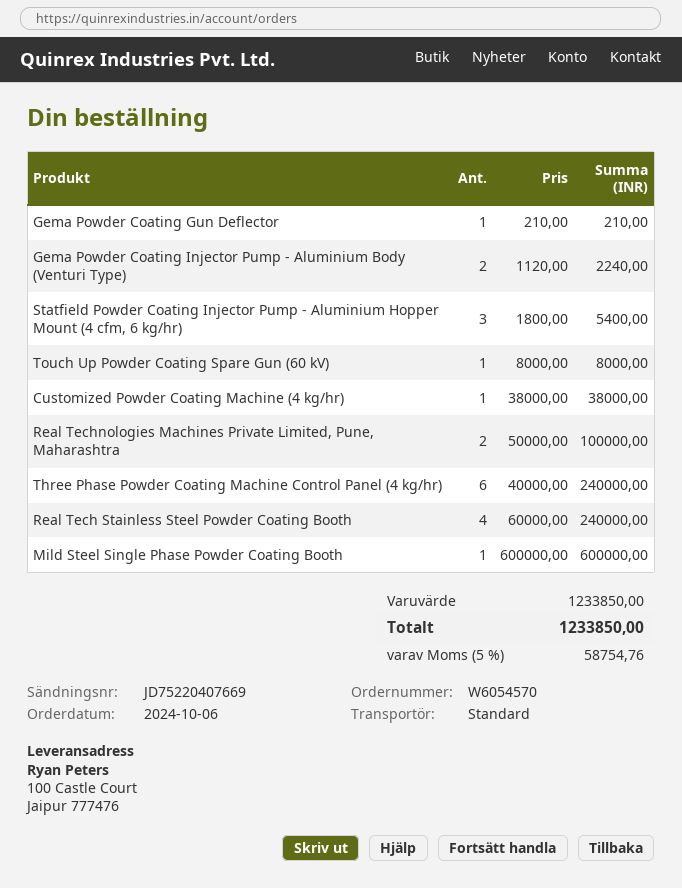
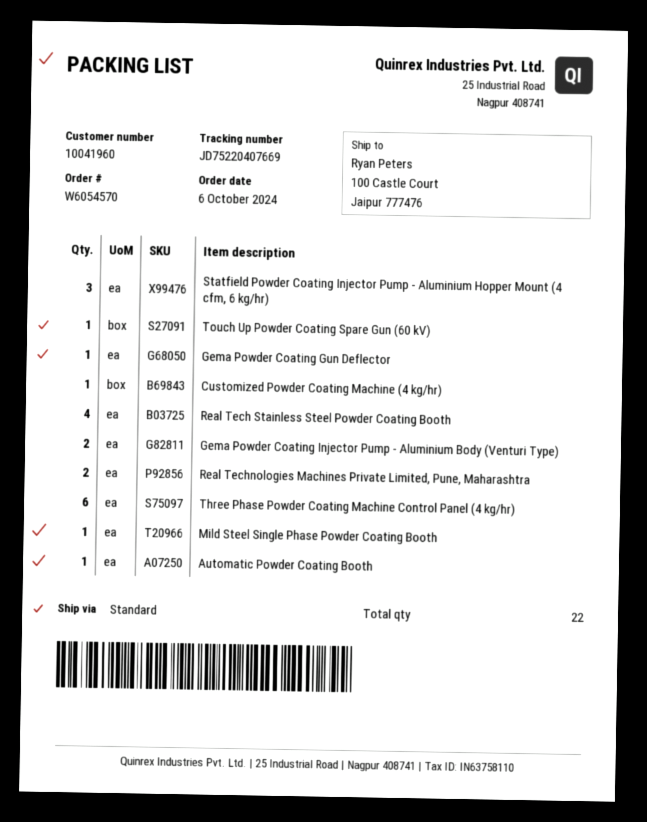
Automatic Powder Coating Booth: none -> 1

